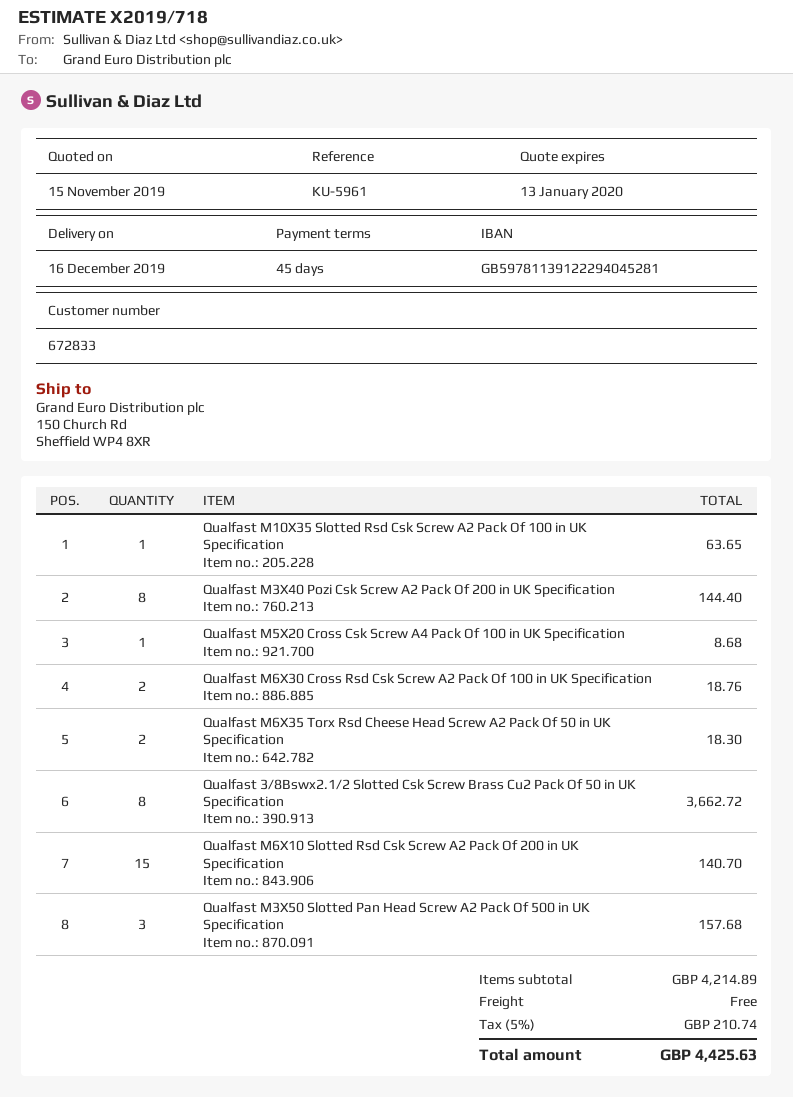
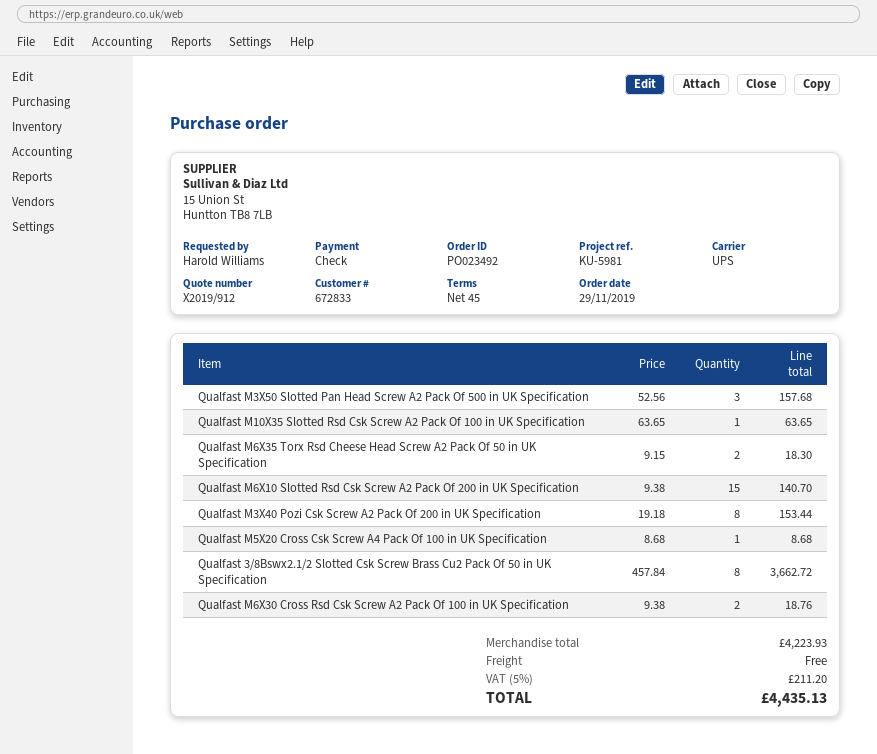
quote number: X2019/718 -> X2019/912
reference: KU-5961 -> KU-5981
Qualfast M3X40 Pozi Csk Screw A2 Pack Of 200 in UK Specification: 8 for 144.40 -> 8 for 153.44
subtotal: 4214.89 -> 4223.93
tax: 5% = 210.74 -> 5% = 211.20
total: 4425.63 -> 4435.13

